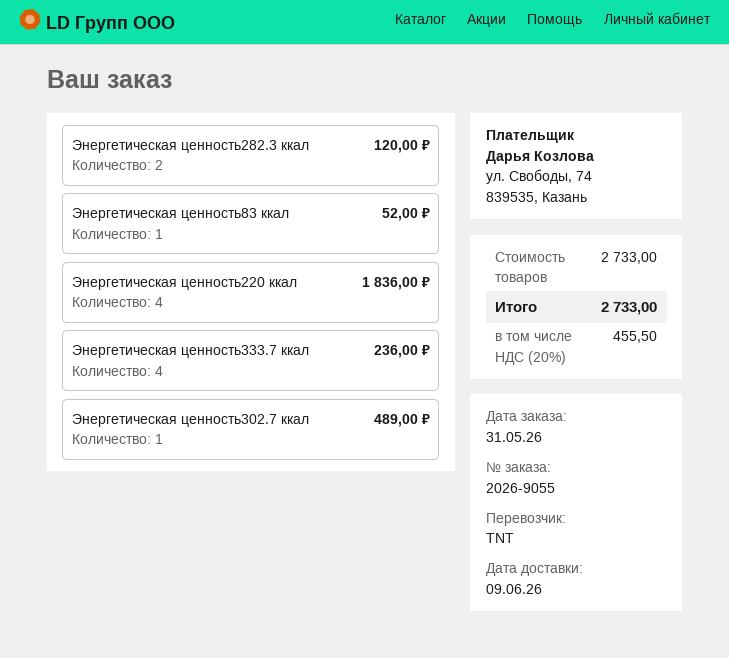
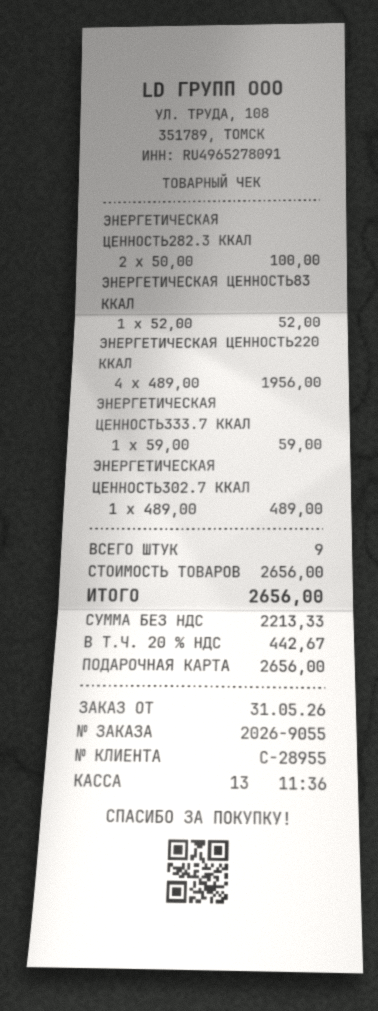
Энергетическая ценность282.3 ккал: 2 for 120.00 -> 2 for 100.00
Энергетическая ценность220 ккал: 4 for 1836.00 -> 4 for 1956.00
Энергетическая ценность333.7 ккал: 4 for 236.00 -> 1 for 59.00
subtotal: 2733.00 -> 2656.00
tax: 20% = 455.50 -> 20% = 442.67
total: 2733.00 -> 2656.00

